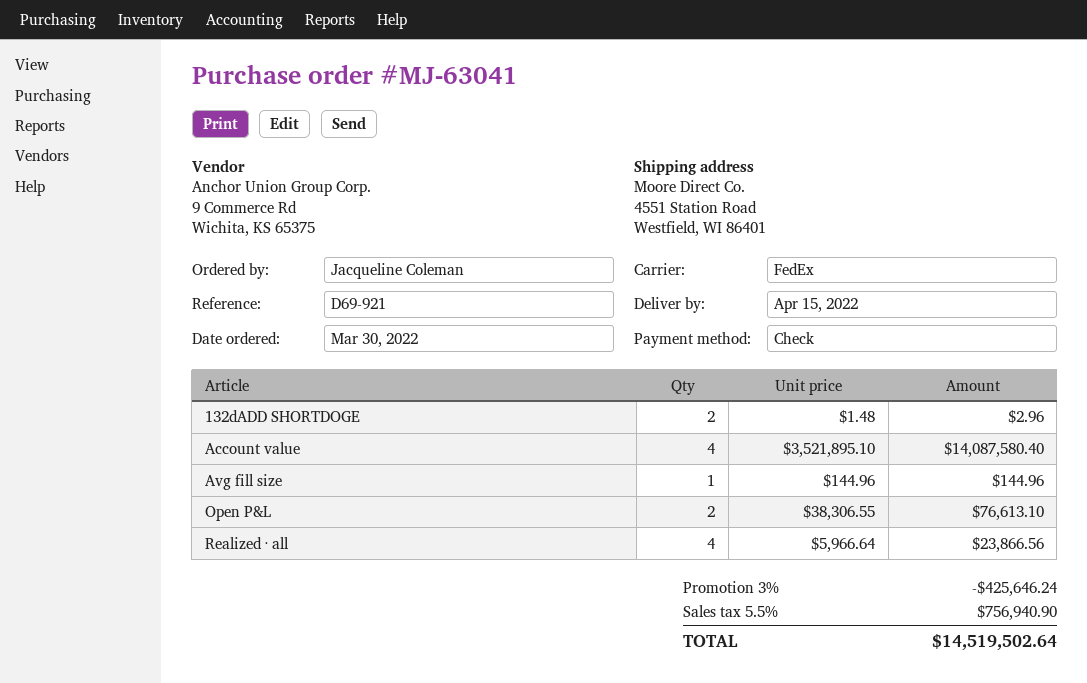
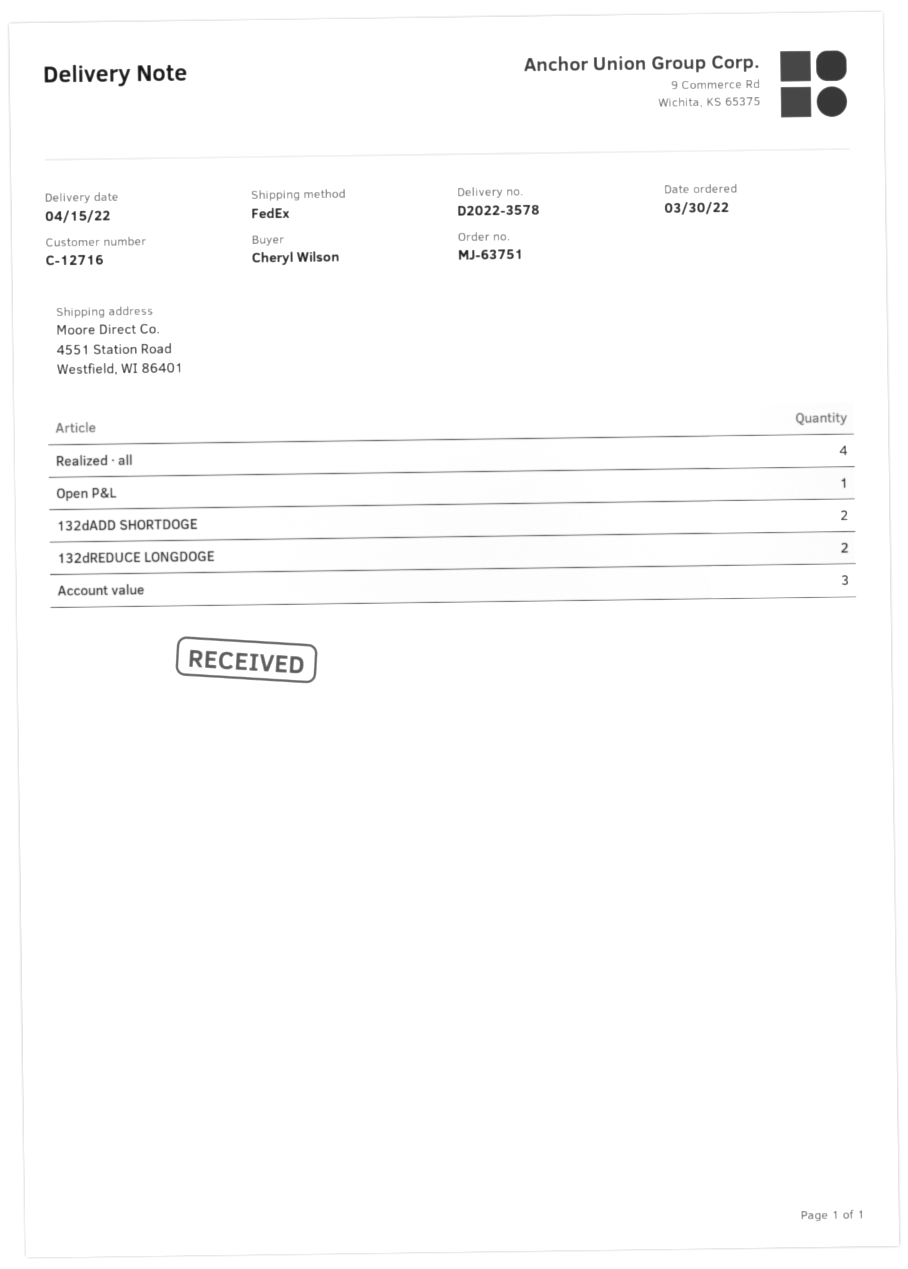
order number: MJ-63041 -> MJ-63751
ordered by: Jacqueline Coleman -> Cheryl Wilson
Account value: 4 -> 3
Avg fill size: 1 -> none
Open P&L: 2 -> 1
132dREDUCE LONGDOGE: none -> 2

